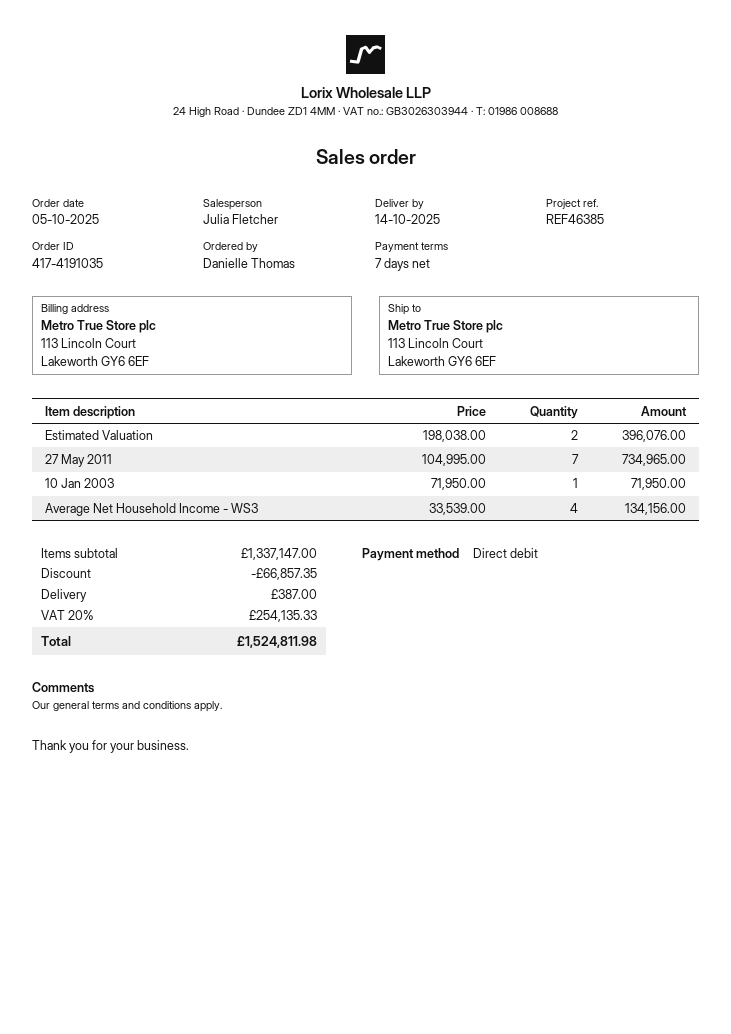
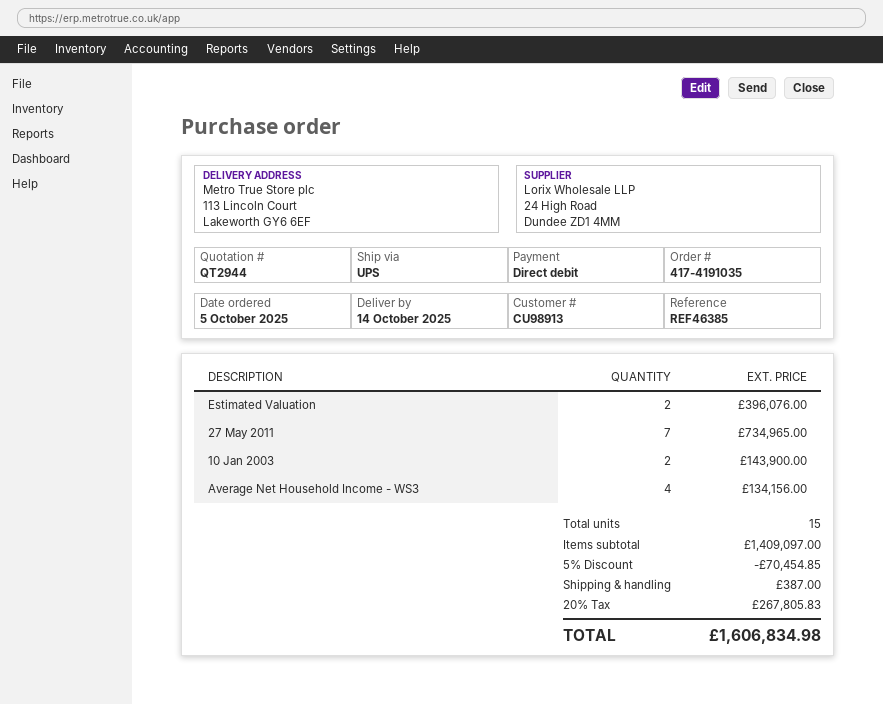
10 Jan 2003: 1 for 71950.00 -> 2 for 143900.00
subtotal: 1337147.00 -> 1409097.00
discount: 66857.35 -> 70454.85
tax: 20% = 254135.33 -> 20% = 267805.83
total: 1524811.98 -> 1606834.98

